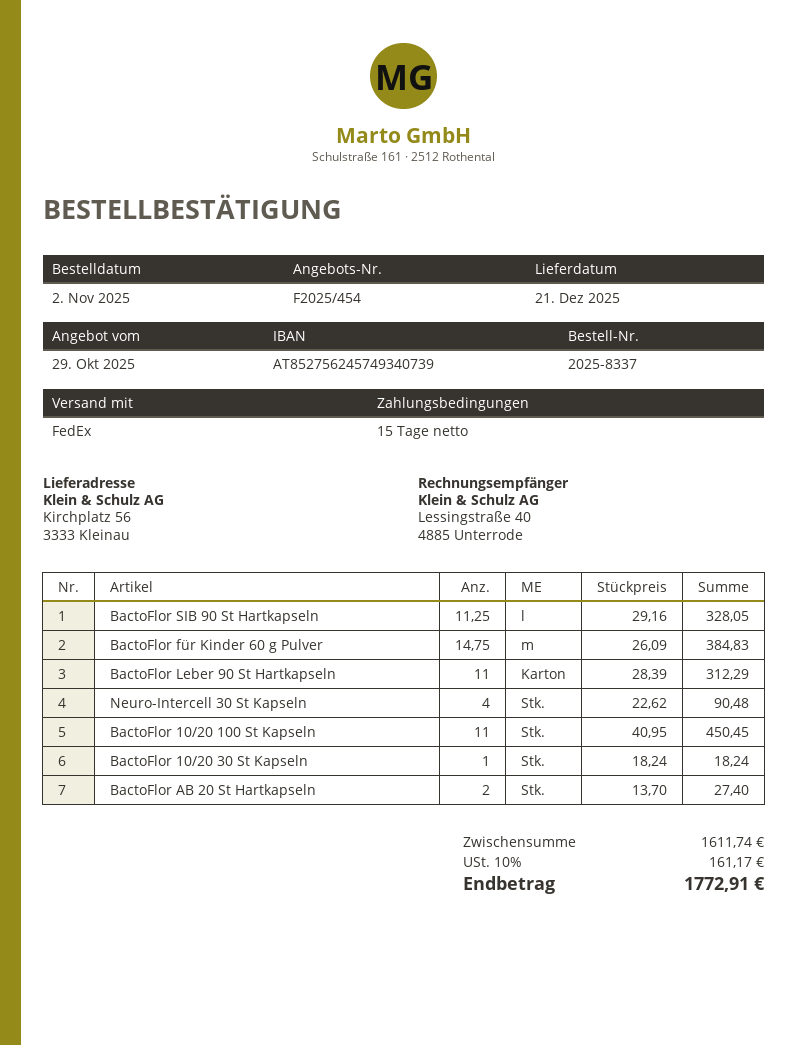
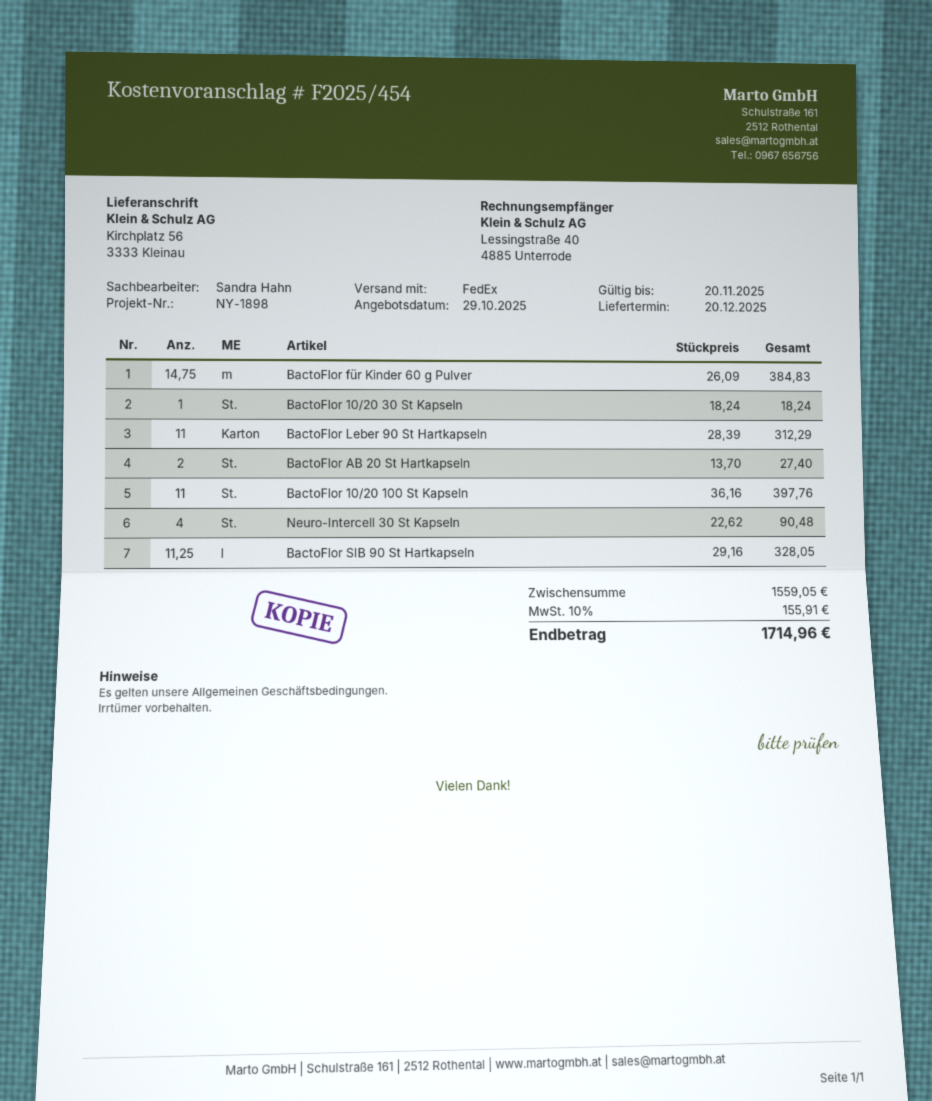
delivery date: 2025-12-21 -> 2025-12-20
BactoFlor 10/20 100 St Kapseln: 11 x 40.95 = 450.45 -> 11 x 36.16 = 397.76
subtotal: 1611.74 -> 1559.05
tax: 10% = 161.17 -> 10% = 155.91
total: 1772.91 -> 1714.96

